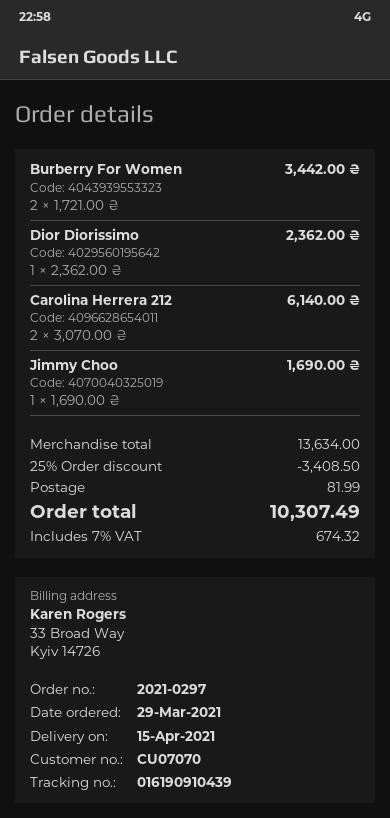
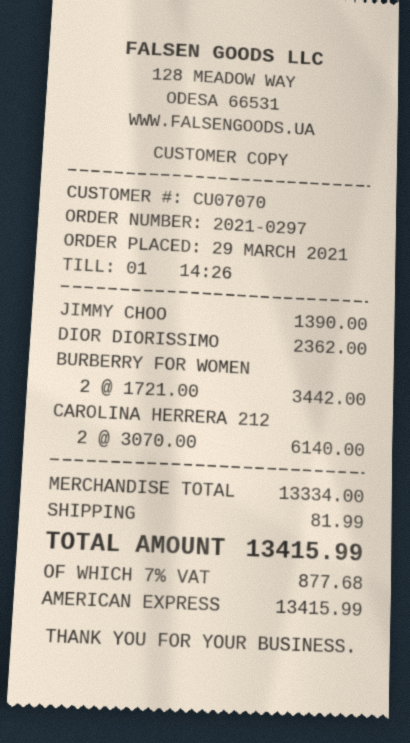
Jimmy Choo: 1 x 1690.00 = 1690.00 -> 1 x 1390.00 = 1390.00
subtotal: 13634.00 -> 13334.00
discount: 25% = 3408.50 -> none
tax: 7% = 674.32 -> 7% = 877.68
total: 10307.49 -> 13415.99

